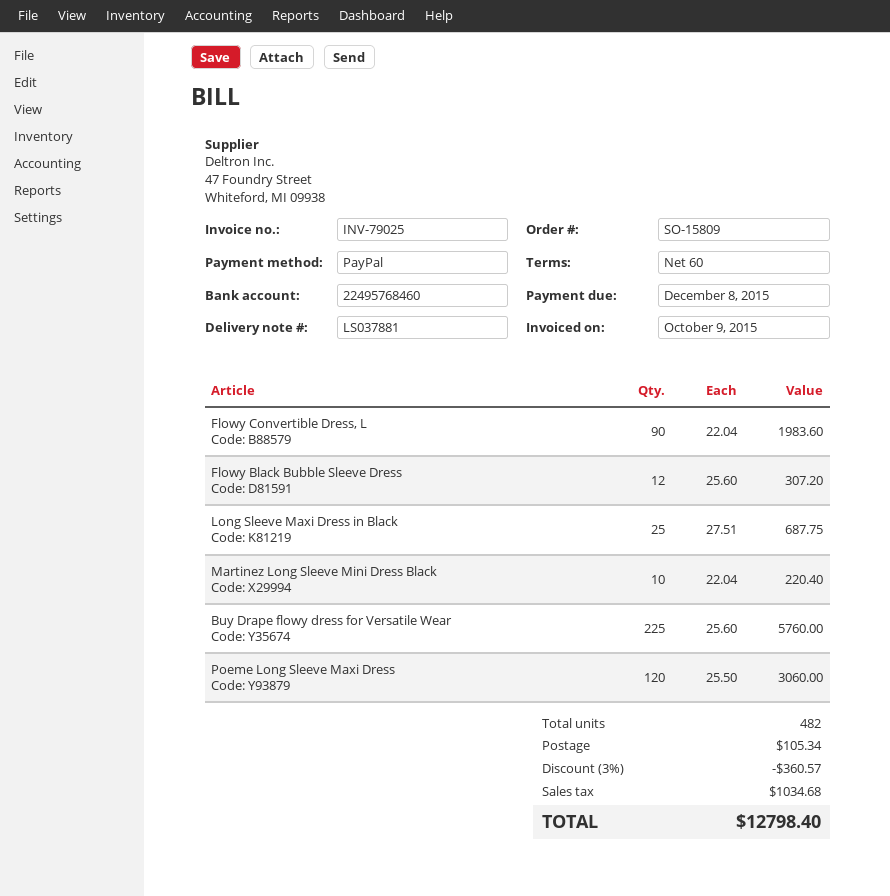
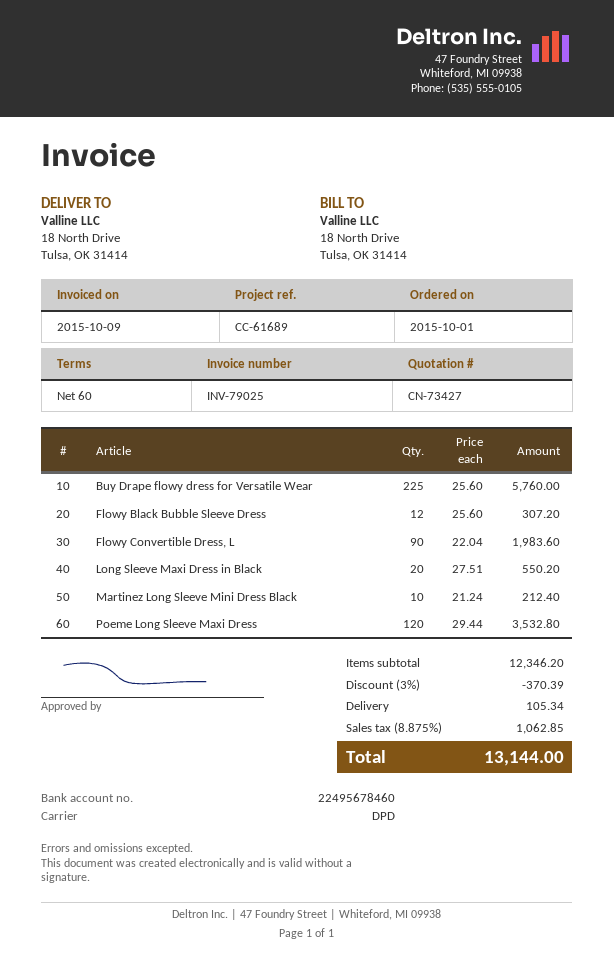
bank account: 22495768460 -> 22495678460
Long Sleeve Maxi Dress in Black: 25 x 27.51 = 687.75 -> 20 x 27.51 = 550.20
Martinez Long Sleeve Mini Dress Black: 10 x 22.04 = 220.40 -> 10 x 21.24 = 212.40
Poeme Long Sleeve Maxi Dress: 120 x 25.50 = 3060.00 -> 120 x 29.44 = 3532.80
discount: 3% = 360.57 -> 3% = 370.39
tax: 1034.68 -> 1062.85
total: 12798.40 -> 13144.00

